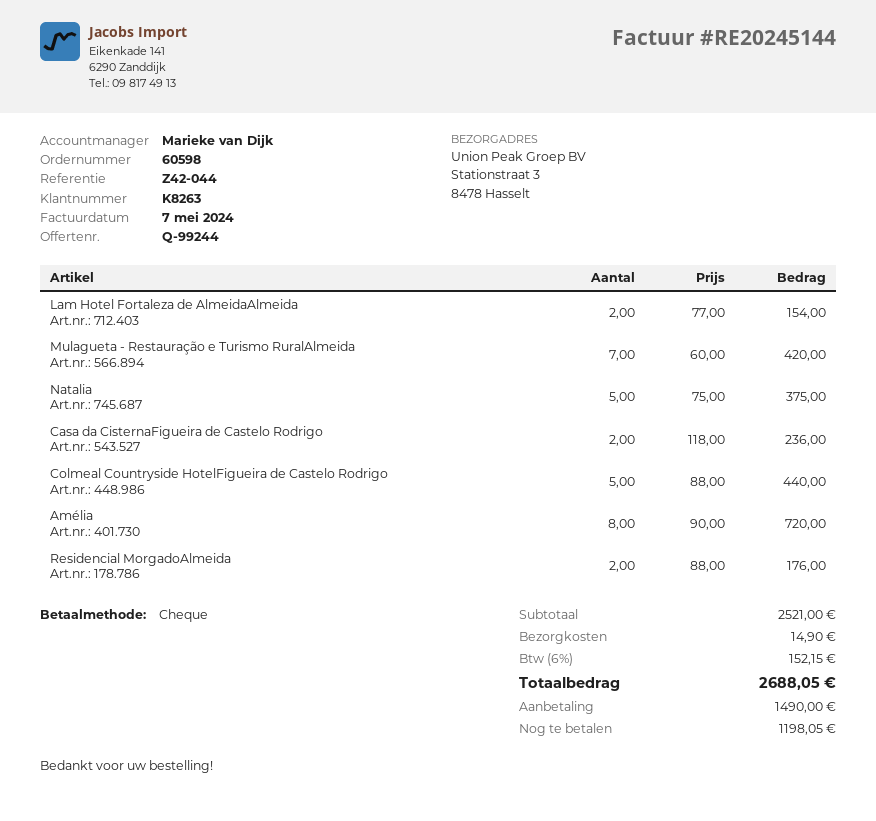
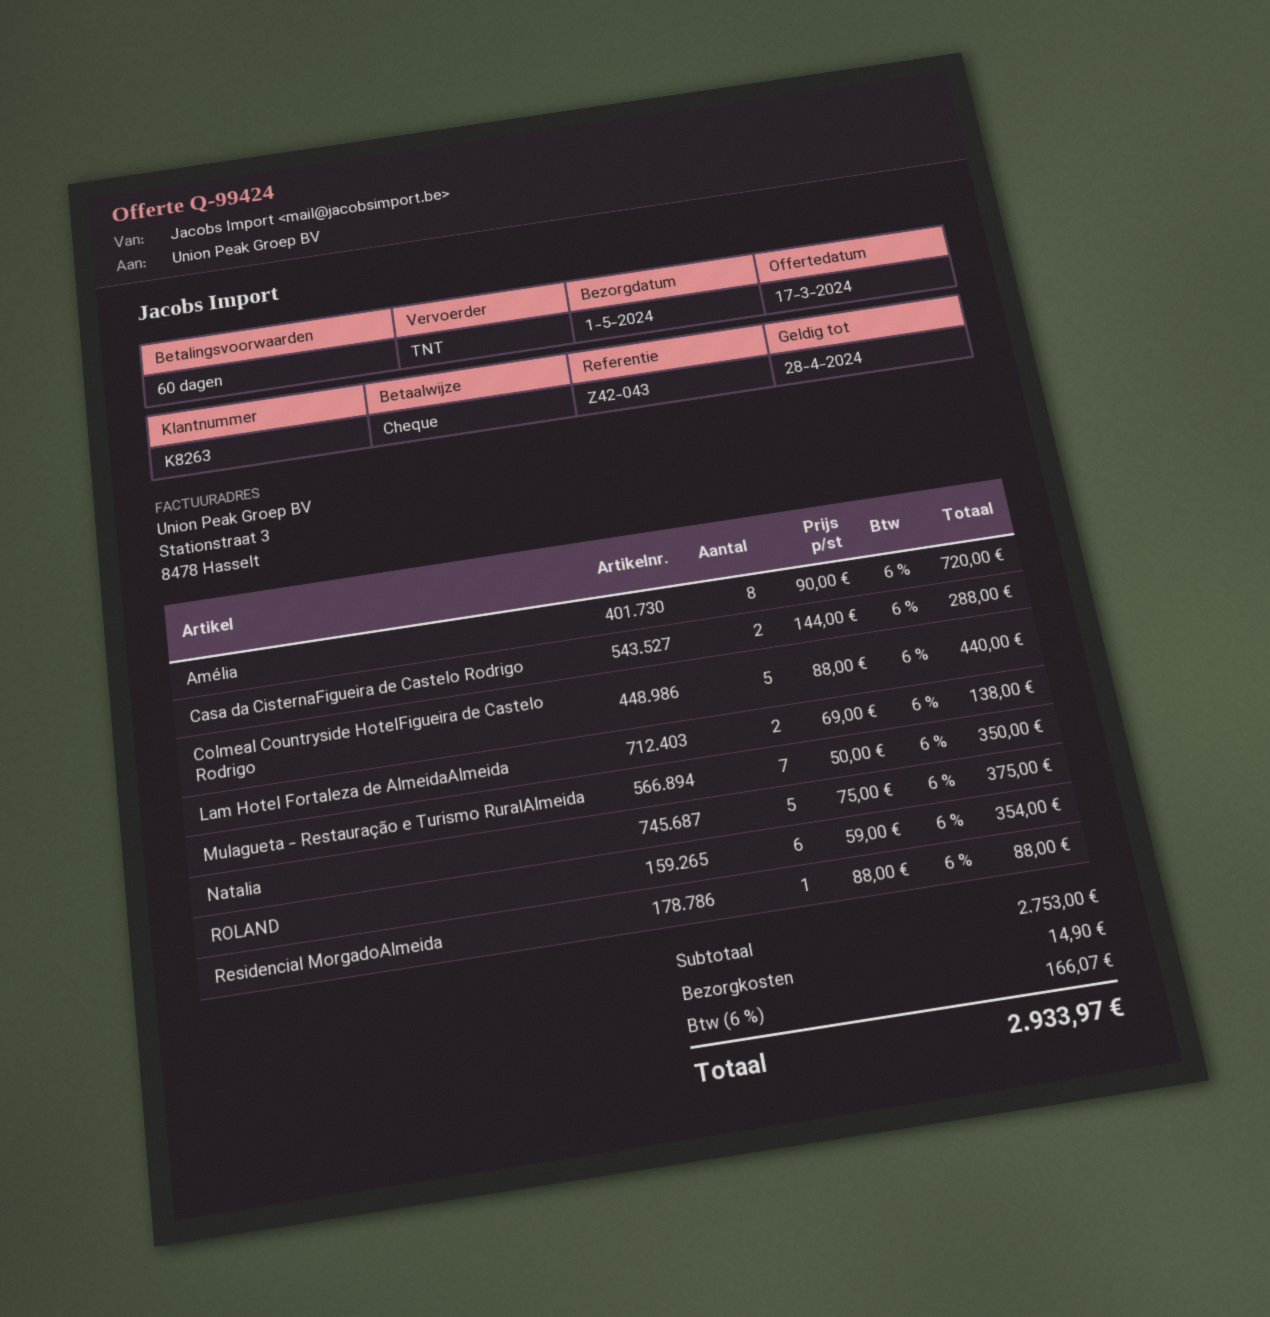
quote number: Q-99244 -> Q-99424
reference: Z42-044 -> Z42-043
Lam Hotel Fortaleza de AlmeidaAlmeida: 2 x 77.00 = 154.00 -> 2 x 69.00 = 138.00
Mulagueta - Restauração e Turismo RuralAlmeida: 7 x 60.00 = 420.00 -> 7 x 50.00 = 350.00
Casa da CisternaFigueira de Castelo Rodrigo: 2 x 118.00 = 236.00 -> 2 x 144.00 = 288.00
Residencial MorgadoAlmeida: 2 x 88.00 = 176.00 -> 1 x 88.00 = 88.00
ROLAND: none -> 6 x 59.00 = 354.00
subtotal: 2521.00 -> 2753.00
tax: 6% = 152.15 -> 6% = 166.07
total: 2688.05 -> 2933.97

